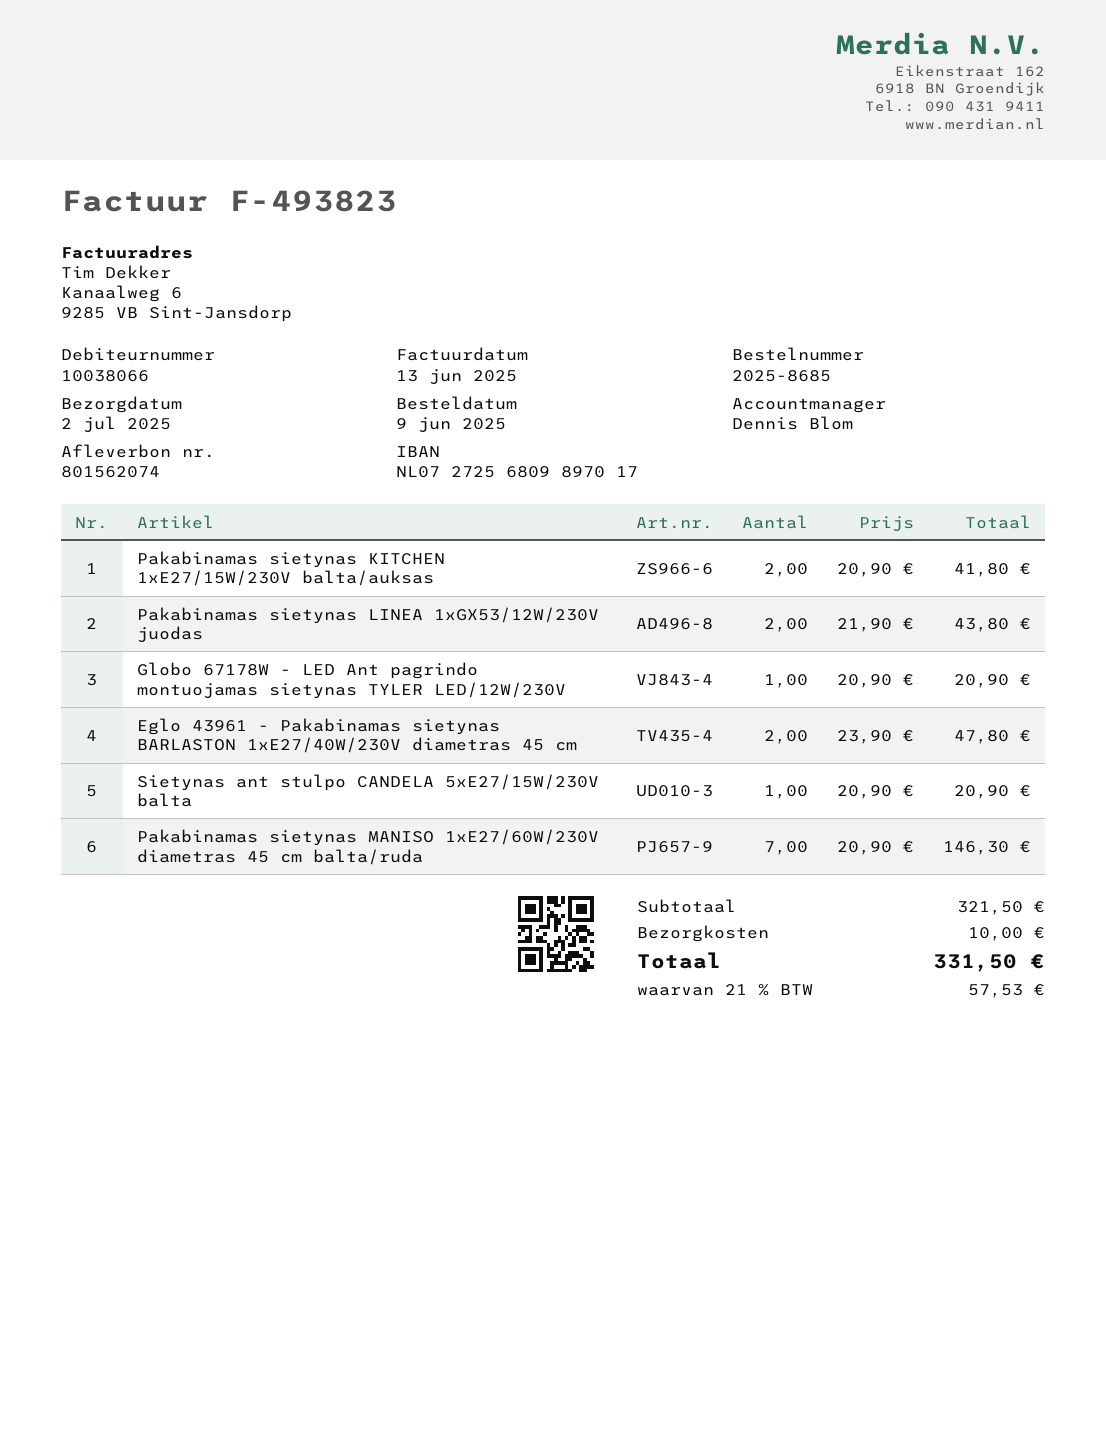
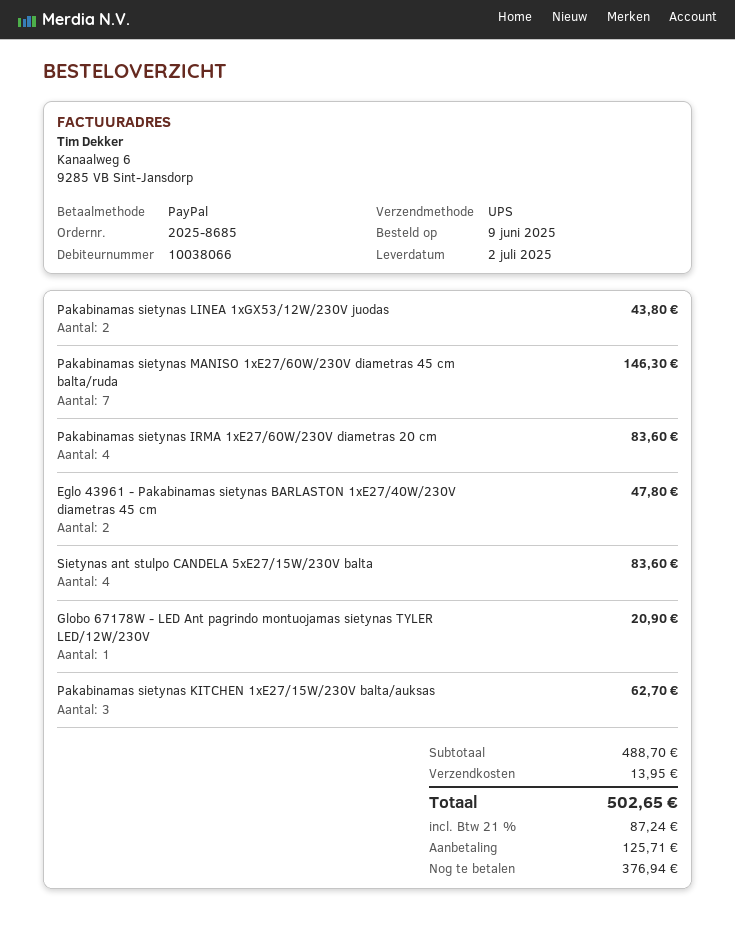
Pakabinamas sietynas KITCHEN 1xE27/15W/230V balta/auksas: 2 for 41.80 -> 3 for 62.70
Sietynas ant stulpo CANDELA 5xE27/15W/230V balta: 1 for 20.90 -> 4 for 83.60
Pakabinamas sietynas IRMA 1xE27/60W/230V diametras 20 cm: none -> 4 for 83.60
subtotal: 321.50 -> 488.70
shipping: 10.00 -> 13.95
tax: 21% = 57.53 -> 21% = 87.24
total: 331.50 -> 502.65

